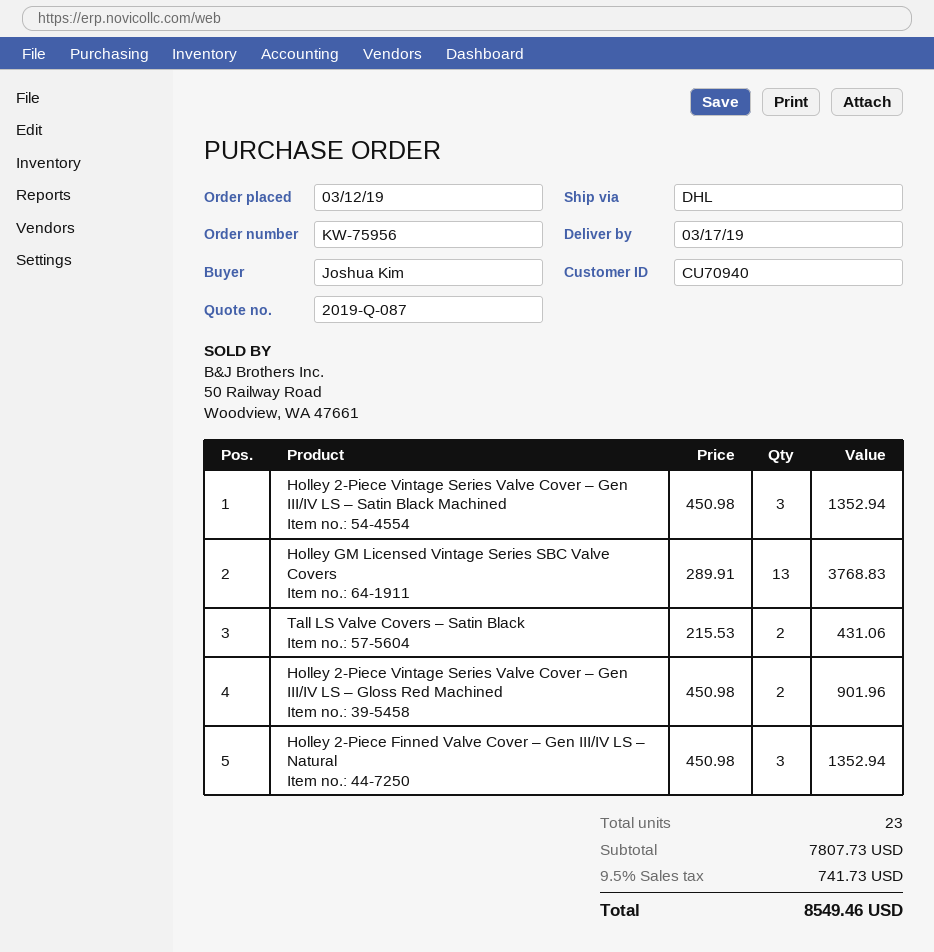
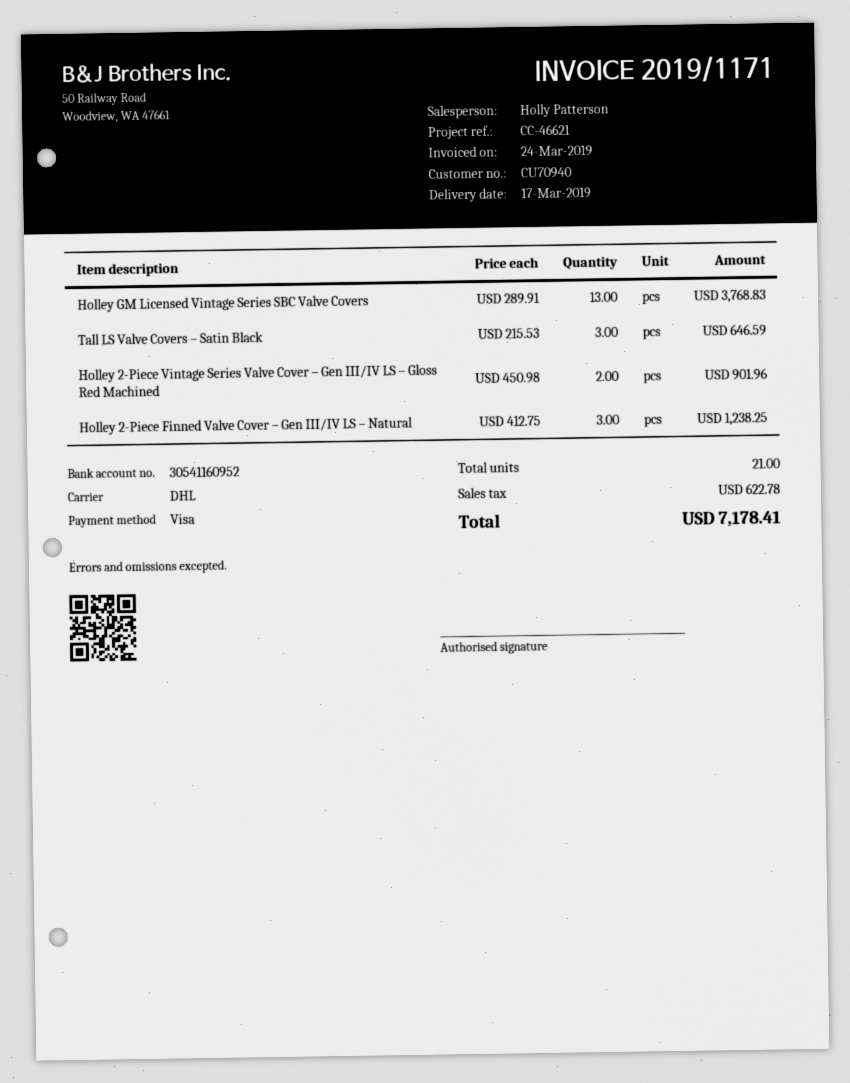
Holley 2-Piece Vintage Series Valve Cover – Gen III/IV LS – Satin Black Machined: 3 x 450.98 = 1352.94 -> none
Tall LS Valve Covers – Satin Black: 2 x 215.53 = 431.06 -> 3 x 215.53 = 646.59
Holley 2-Piece Finned Valve Cover – Gen III/IV LS – Natural: 3 x 450.98 = 1352.94 -> 3 x 412.75 = 1238.25
total quantity: 23 -> 21
tax: 741.73 -> 622.78
total: 8549.46 -> 7178.41

